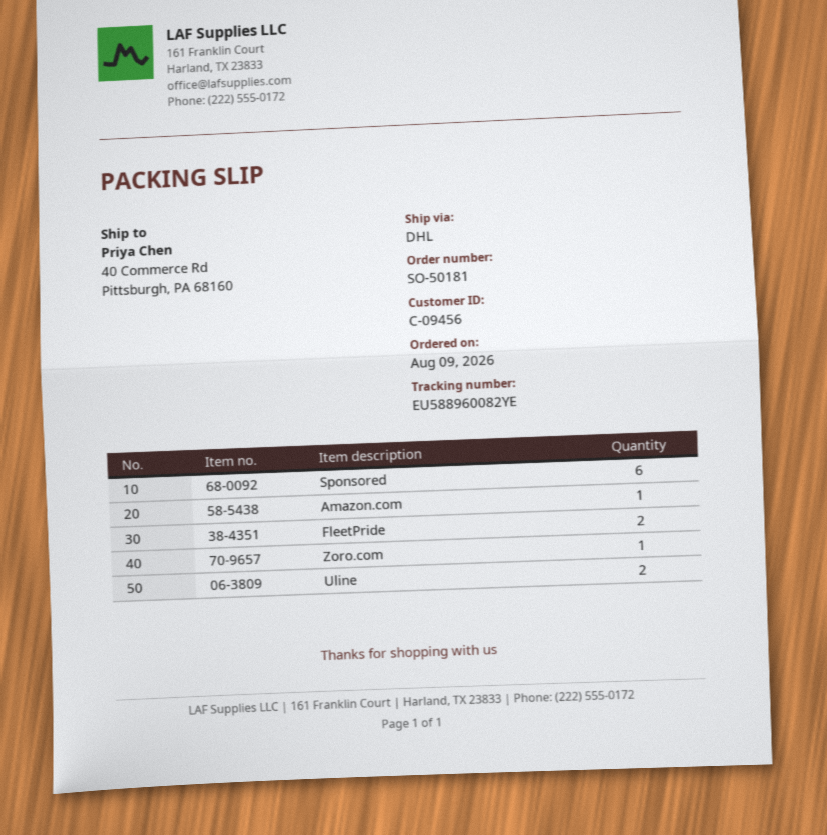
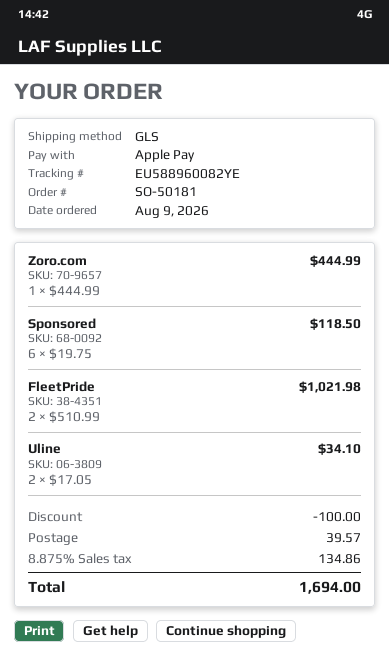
shipping method: DHL -> GLS
Amazon.com: 1 -> none

